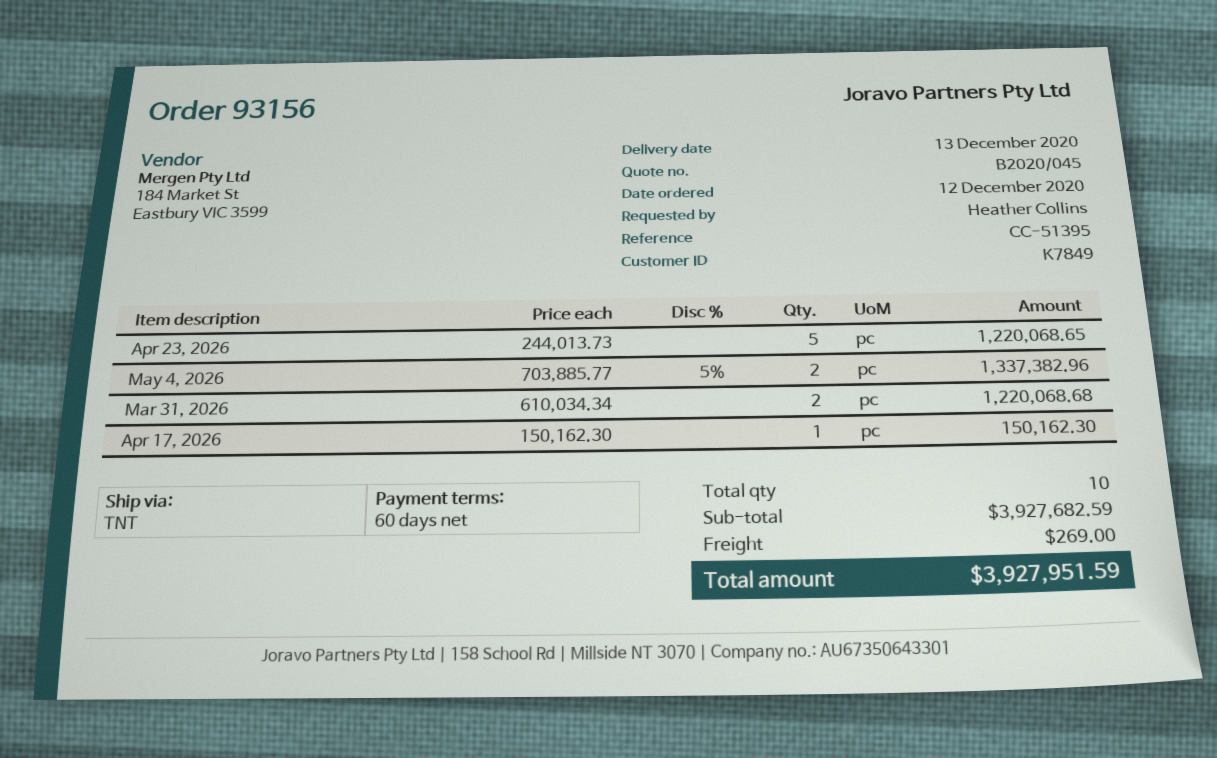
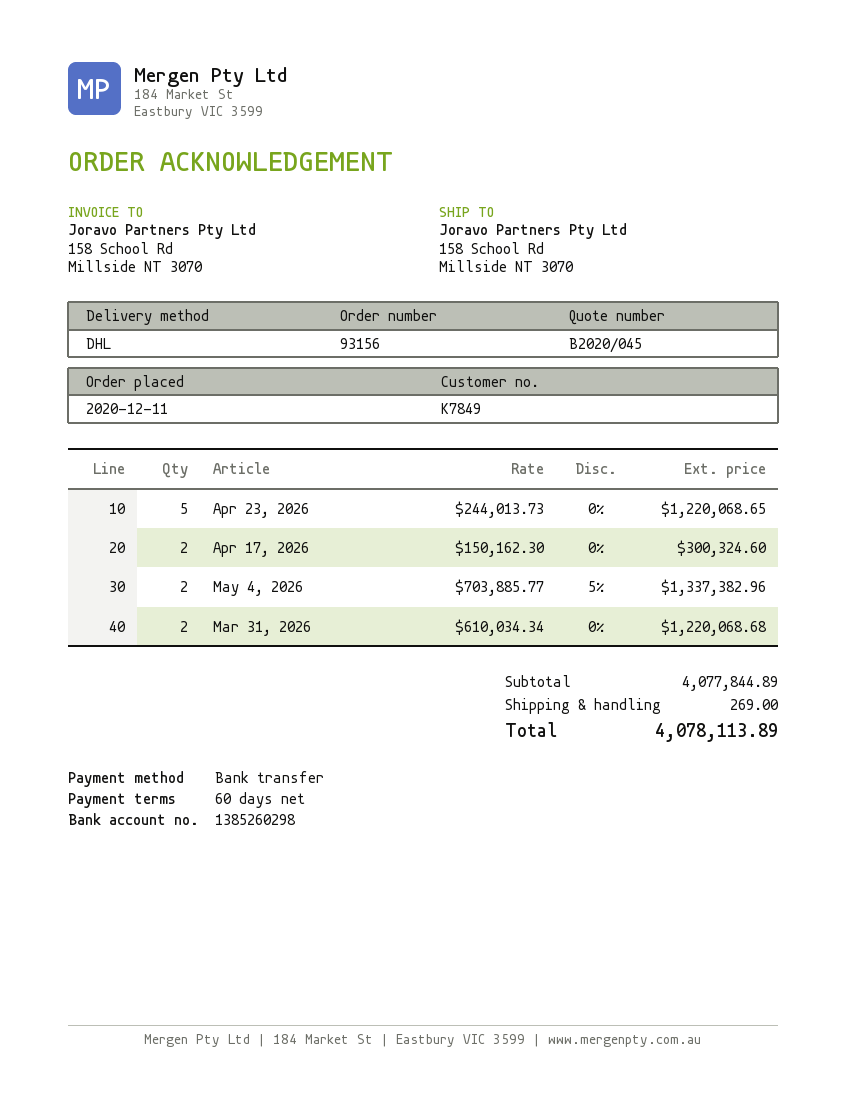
order date: 2020-12-12 -> 2020-12-11
shipping method: TNT -> DHL
Apr 17, 2026: 1 x 150162.30 = 150162.30 -> 2 x 150162.30 = 300324.60
subtotal: 3927682.59 -> 4077844.89
total: 3927951.59 -> 4078113.89

